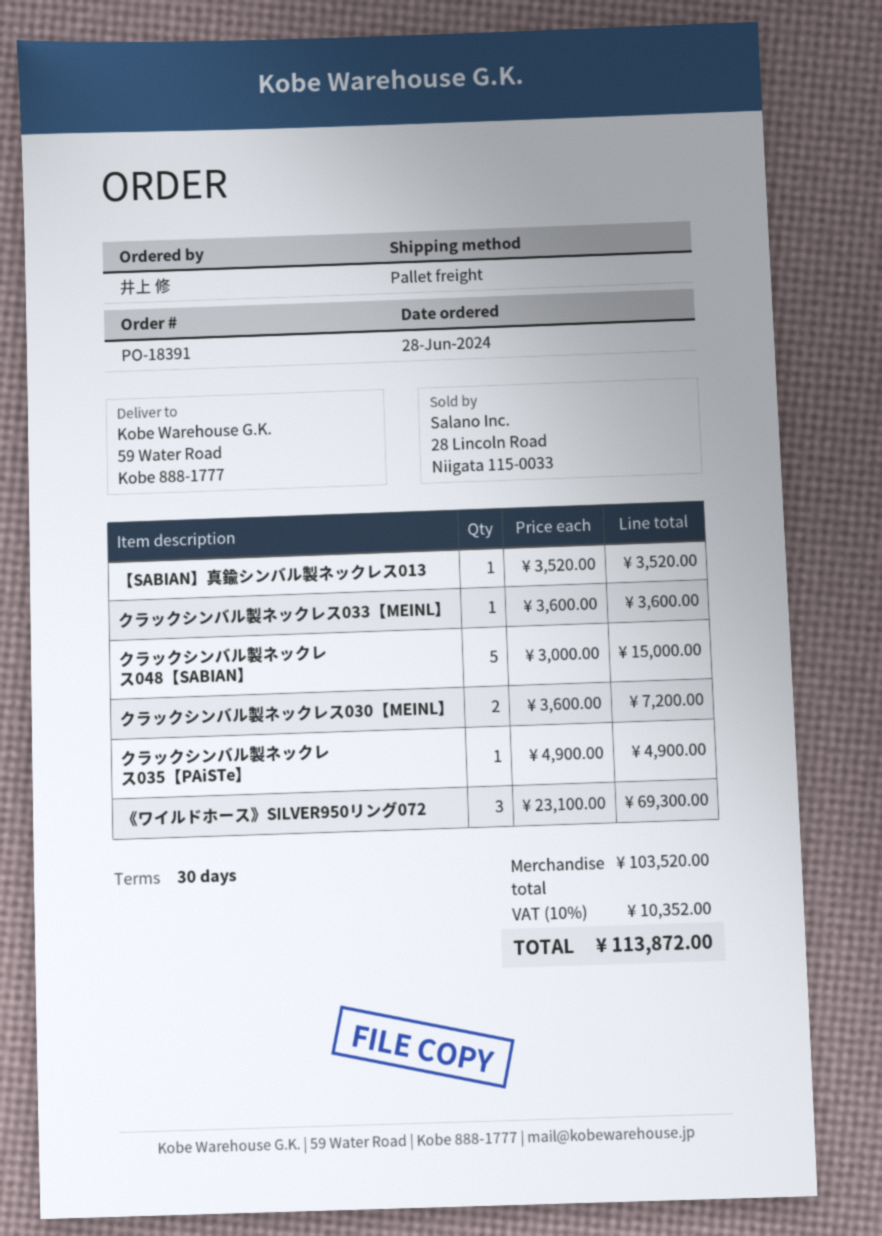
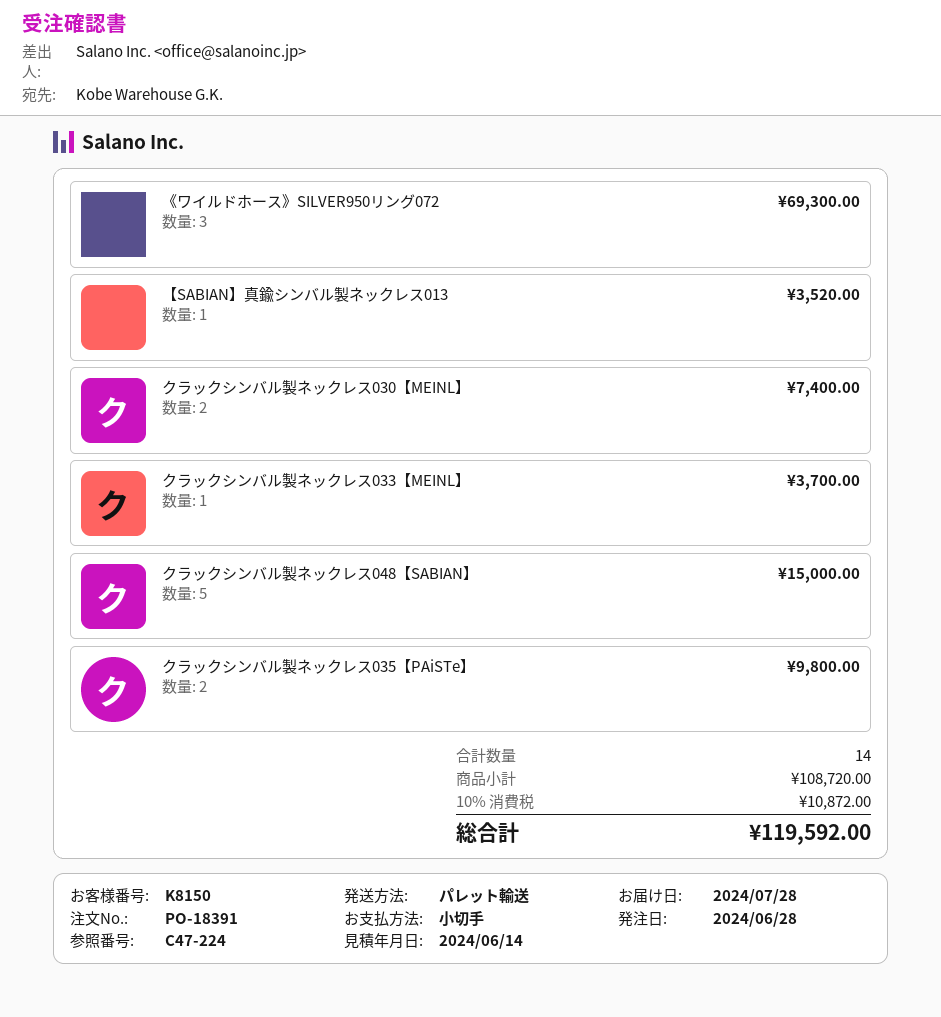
クラックシンバル製ネックレス033【MEINL】: 1 for 3600.00 -> 1 for 3700.00
クラックシンバル製ネックレス030【MEINL】: 2 for 7200.00 -> 2 for 7400.00
クラックシンバル製ネックレス035【PAiSTe】: 1 for 4900.00 -> 2 for 9800.00
subtotal: 103520.00 -> 108720.00
tax: 10% = 10352.00 -> 10% = 10872.00
total: 113872.00 -> 119592.00

